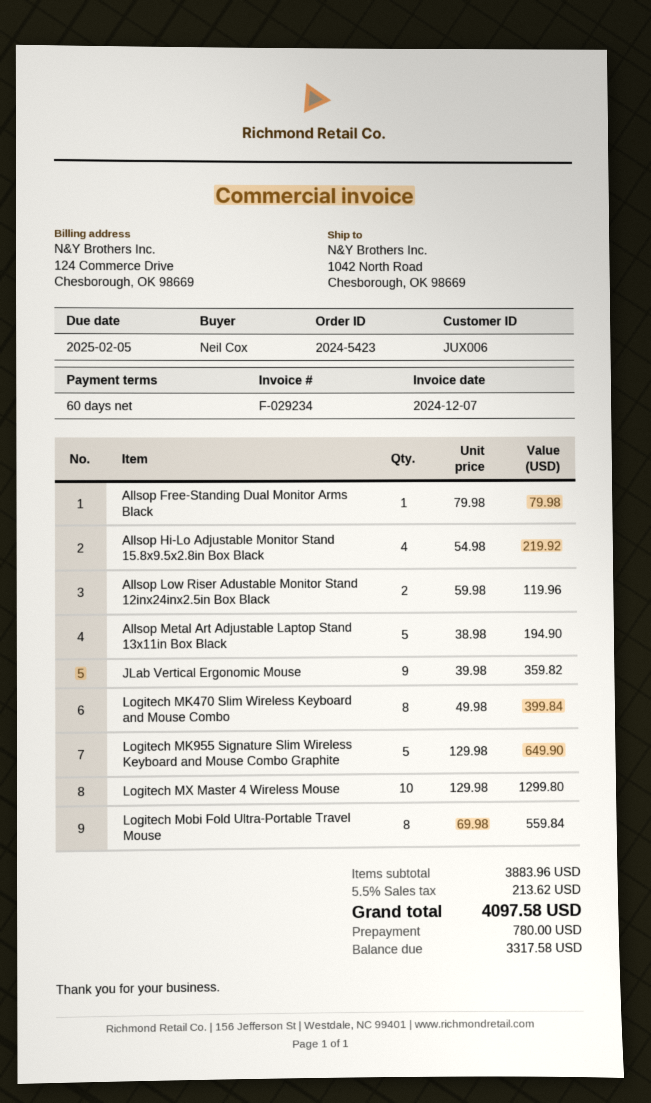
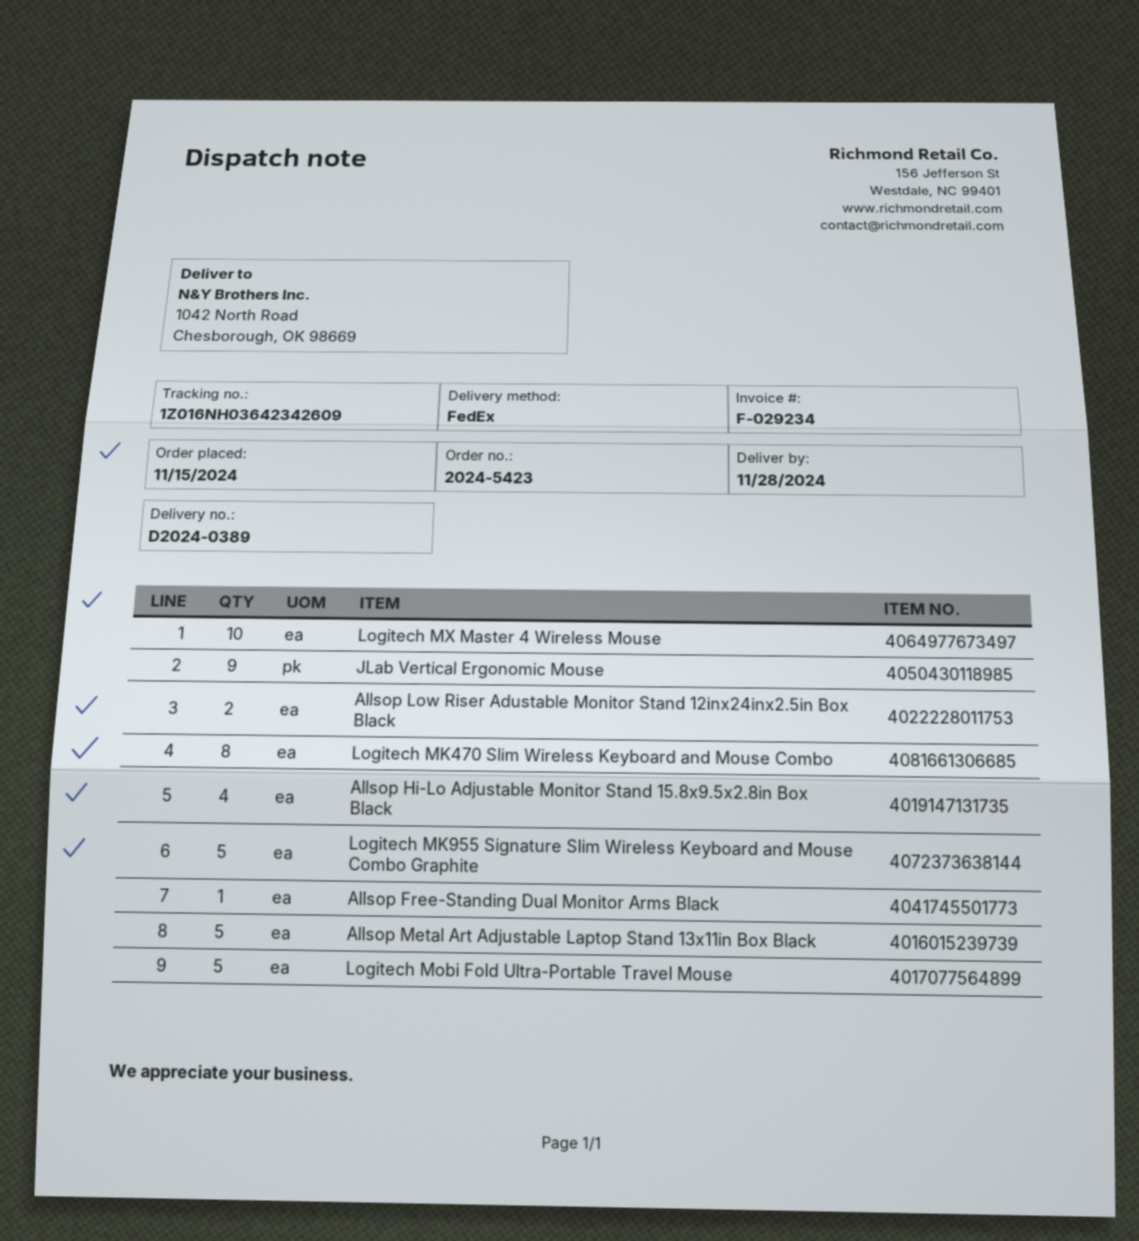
Logitech Mobi Fold Ultra-Portable Travel Mouse: 8 -> 5

